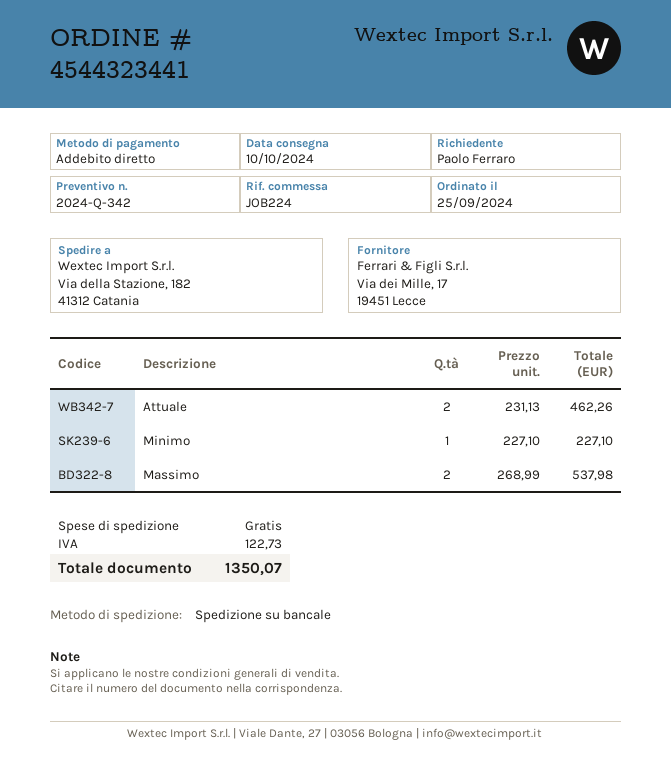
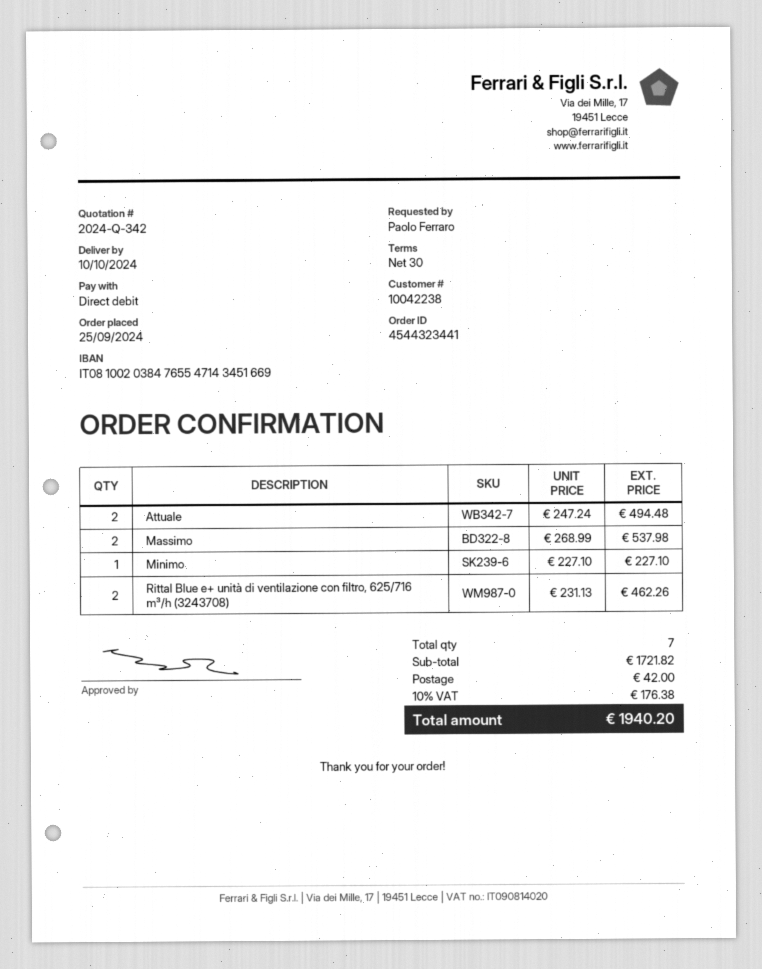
Attuale: 2 x 231.13 = 462.26 -> 2 x 247.24 = 494.48
Rittal Blue e+ unità di ventilazione con filtro, 625/716 m³/h (3243708): none -> 2 x 231.13 = 462.26
shipping: 0.00 -> 42.00
tax: 122.73 -> 176.38
total: 1350.07 -> 1940.20

